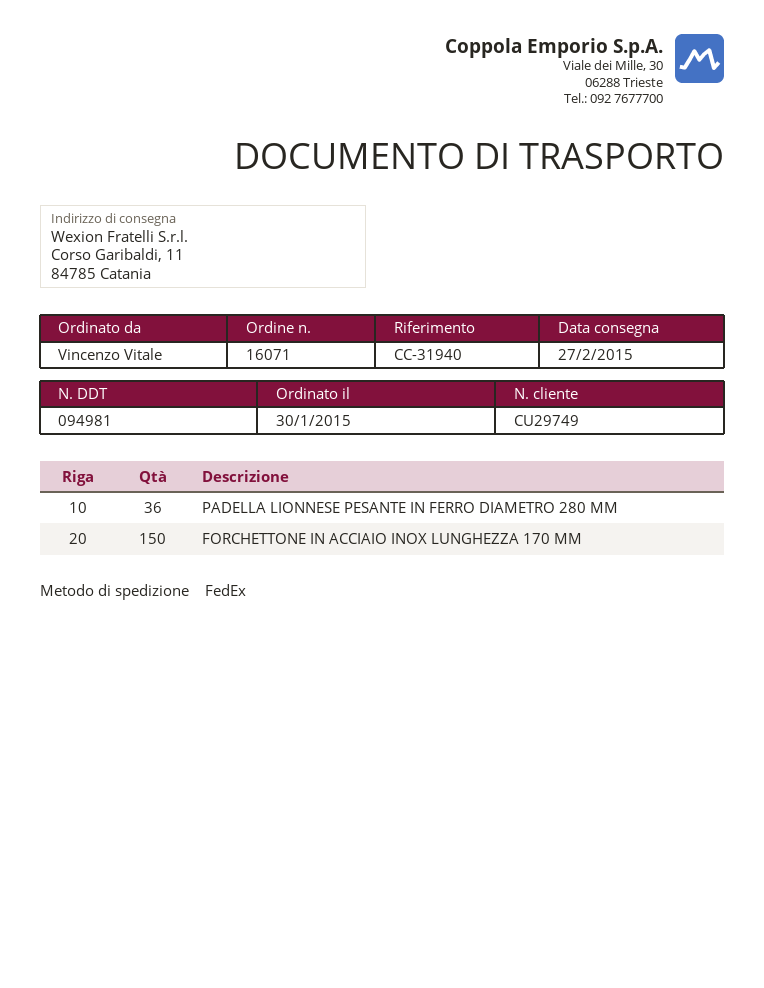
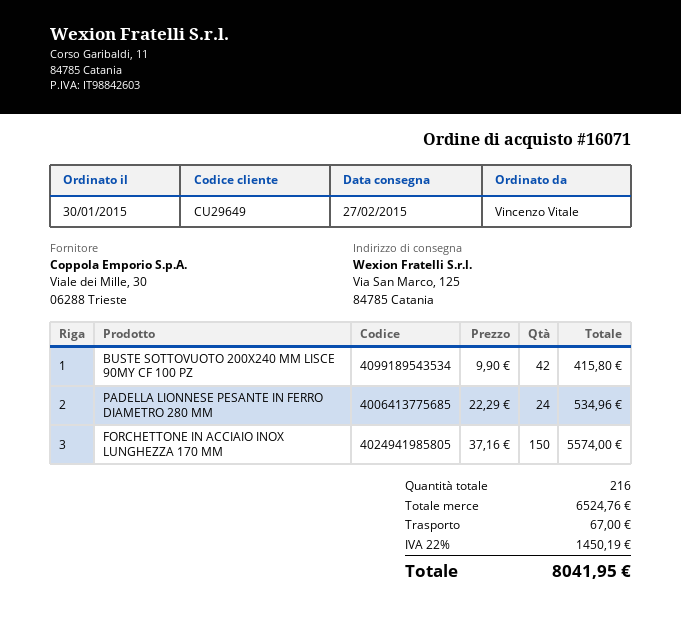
customer number: CU29749 -> CU29649
ship to: Corso Garibaldi, 11, 84785 Catania -> Via San Marco, 125, 84785 Catania
PADELLA LIONNESE PESANTE IN FERRO DIAMETRO 280 MM: 36 -> 24
BUSTE SOTTOVUOTO 200X240 MM LISCE 90MY CF 100 PZ: none -> 42

